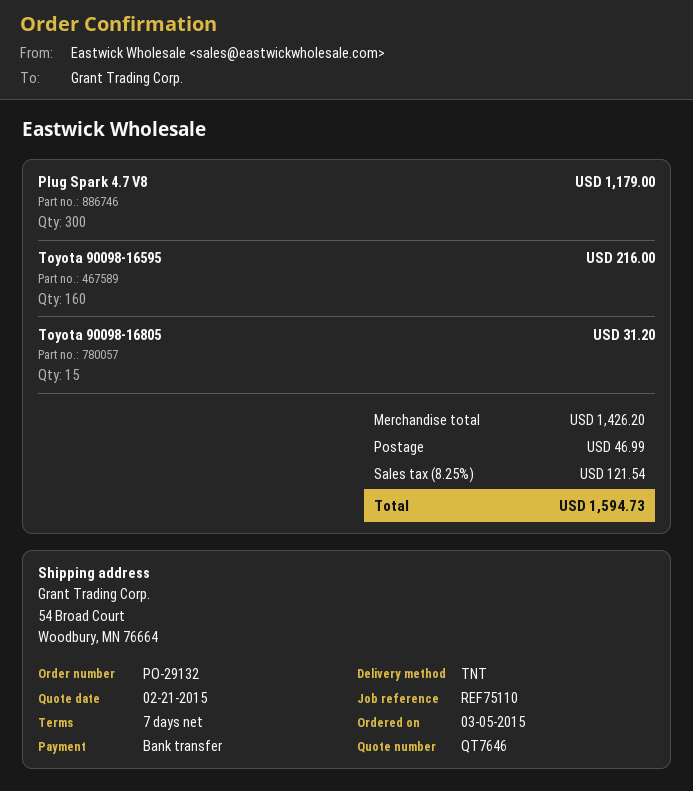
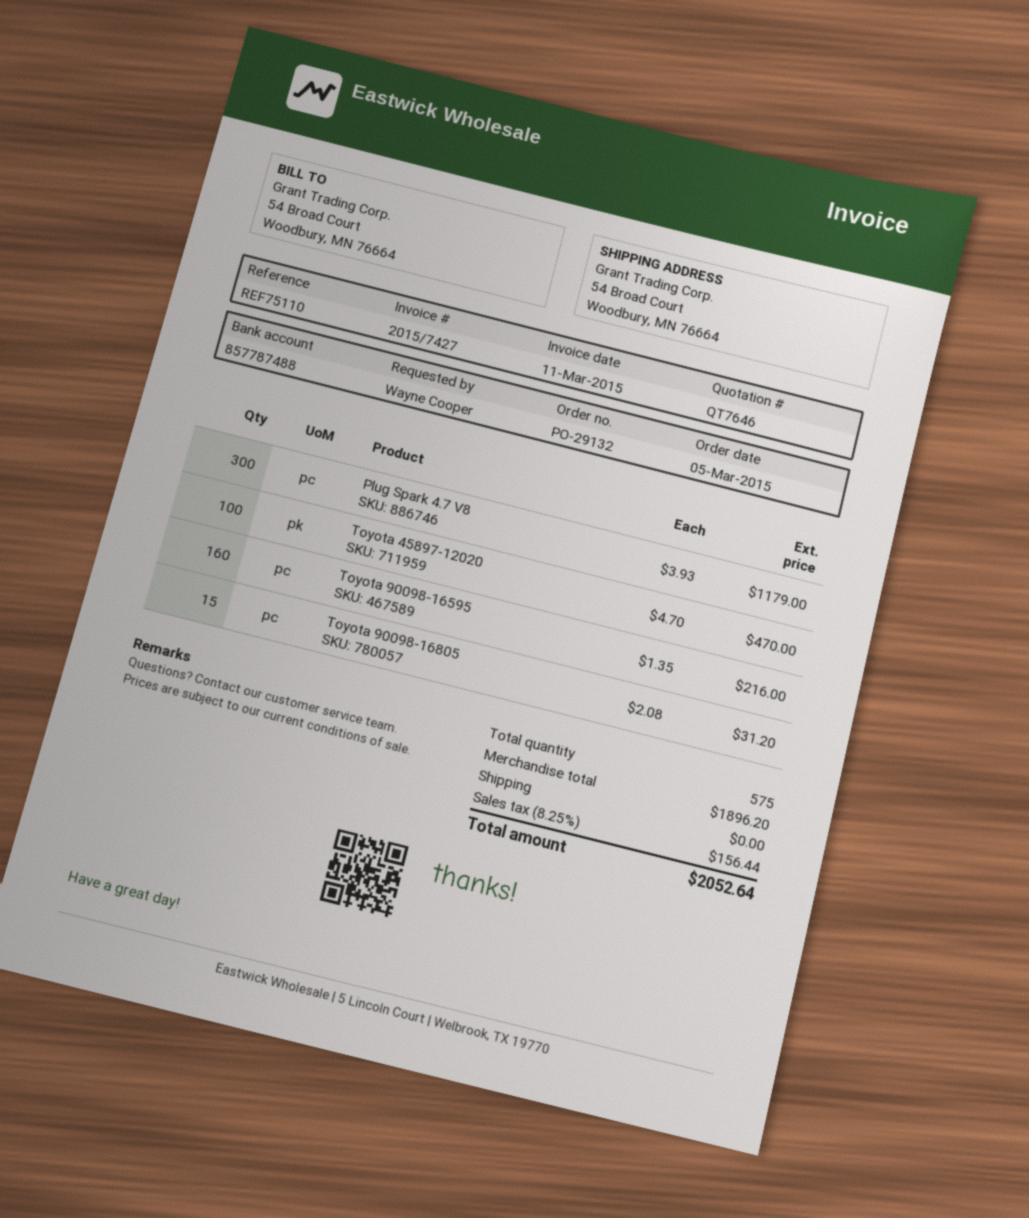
Toyota 45897-12020: none -> 100 for 470.00
subtotal: 1426.20 -> 1896.20
shipping: 46.99 -> 0.00
tax: 8.25% = 121.54 -> 8.25% = 156.44
total: 1594.73 -> 2052.64

